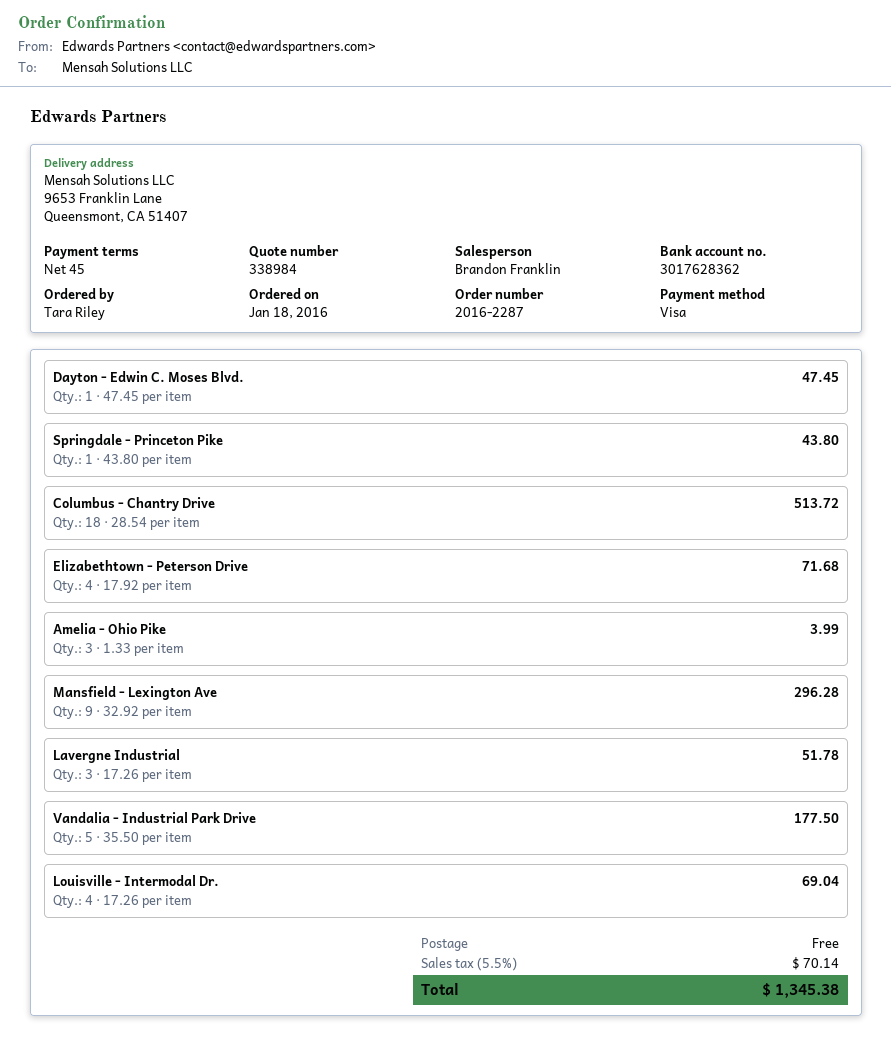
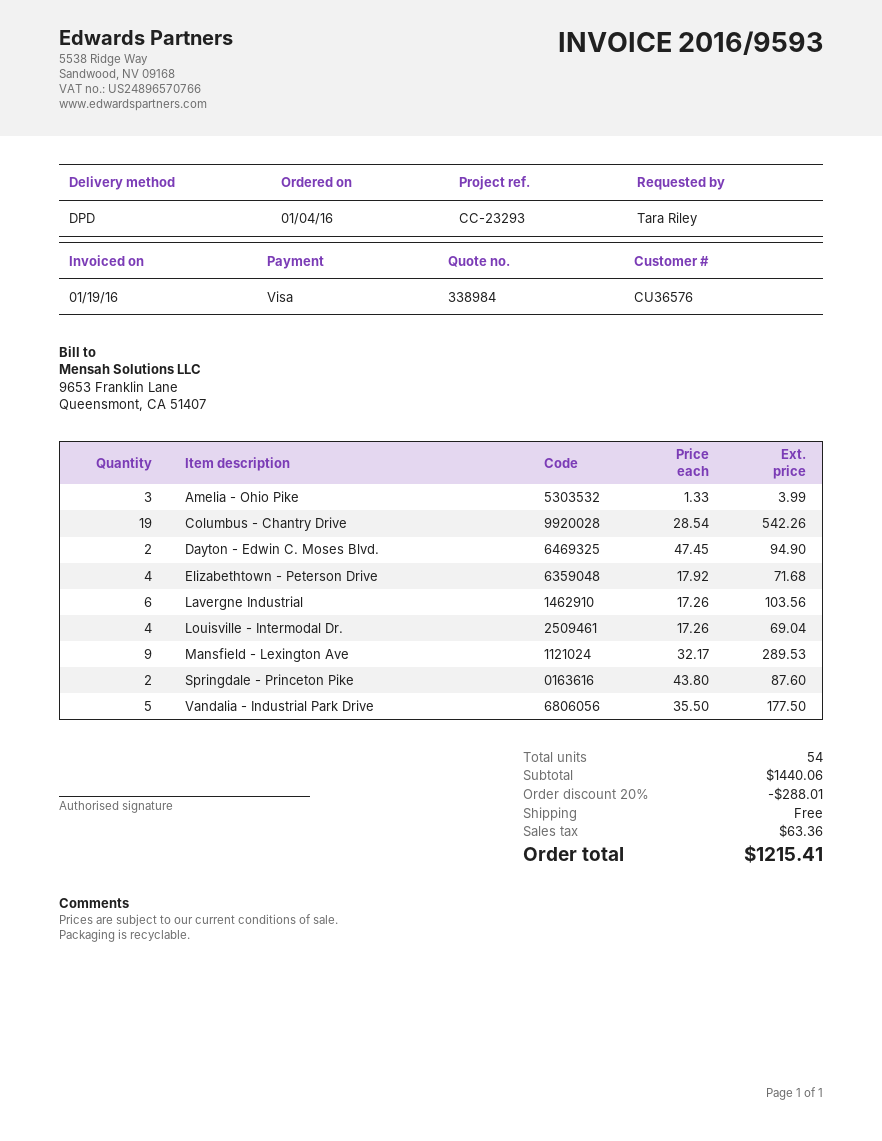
order date: 2016-01-18 -> 2016-01-04
Dayton - Edwin C. Moses Blvd.: 1 x 47.45 = 47.45 -> 2 x 47.45 = 94.90
Springdale - Princeton Pike: 1 x 43.80 = 43.80 -> 2 x 43.80 = 87.60
Columbus - Chantry Drive: 18 x 28.54 = 513.72 -> 19 x 28.54 = 542.26
Mansfield - Lexington Ave: 9 x 32.92 = 296.28 -> 9 x 32.17 = 289.53
Lavergne Industrial: 3 x 17.26 = 51.78 -> 6 x 17.26 = 103.56
discount: none -> 20% = 288.01
tax: 70.14 -> 63.36
total: 1345.38 -> 1215.41

